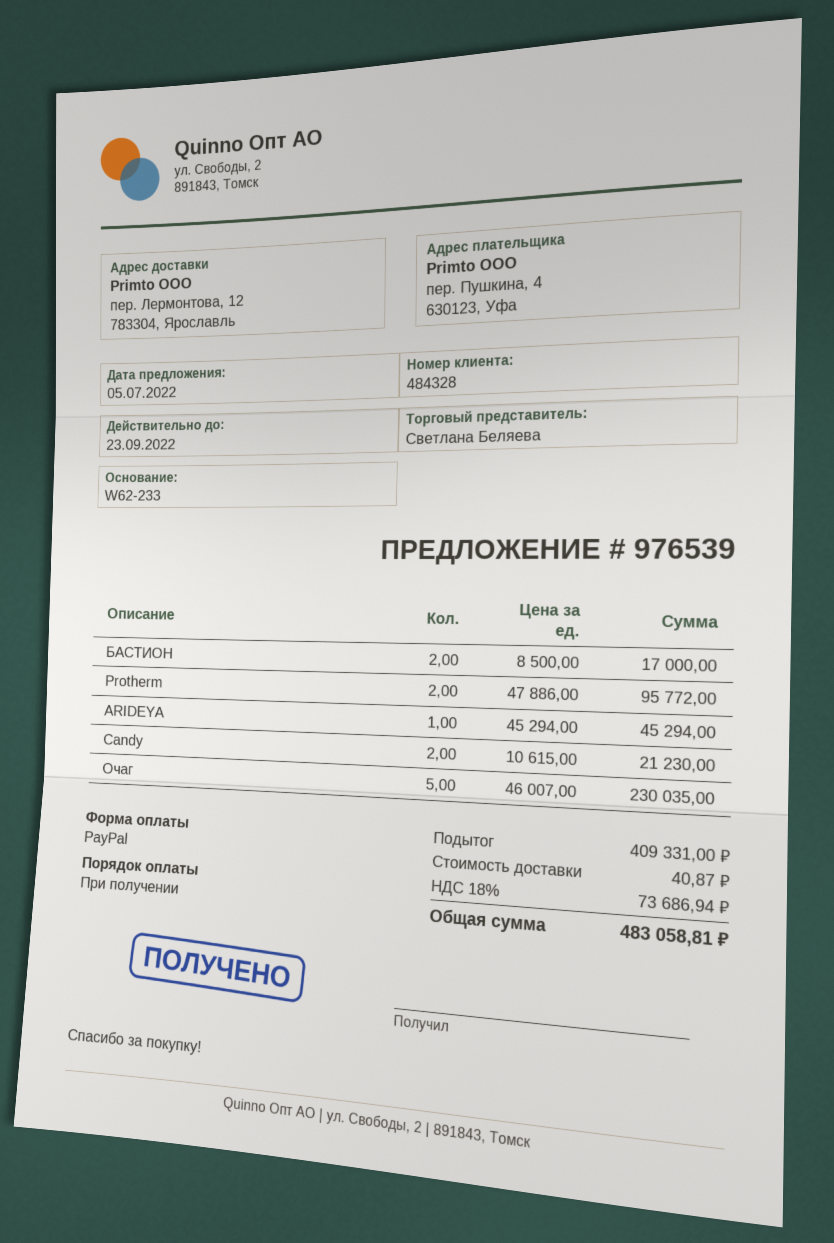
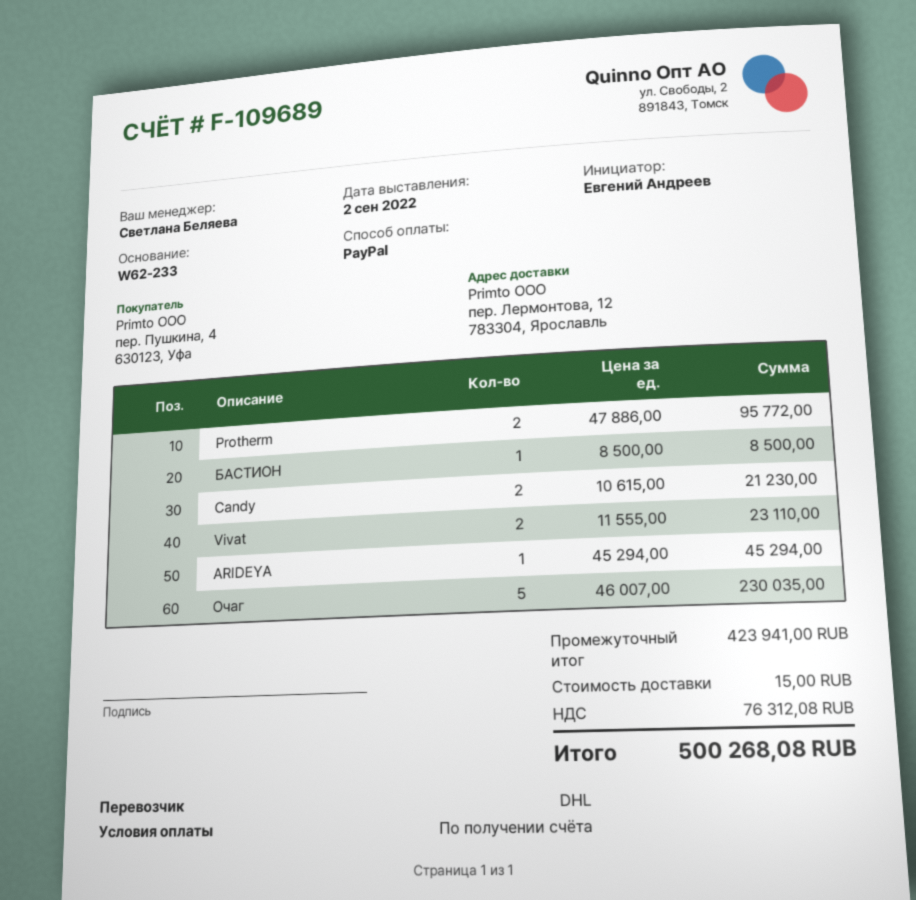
БАСТИОН: 2 x 8500.00 = 17000.00 -> 1 x 8500.00 = 8500.00
Vivat: none -> 2 x 11555.00 = 23110.00
subtotal: 409331.00 -> 423941.00
shipping: 40.87 -> 15.00
tax: 73686.94 -> 76312.08
total: 483058.81 -> 500268.08

